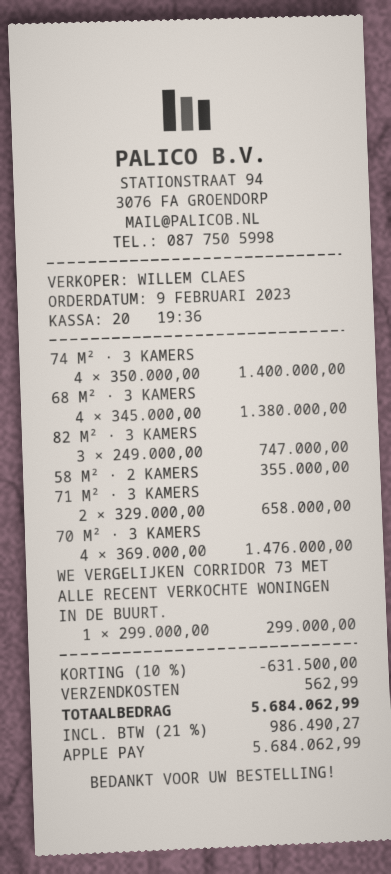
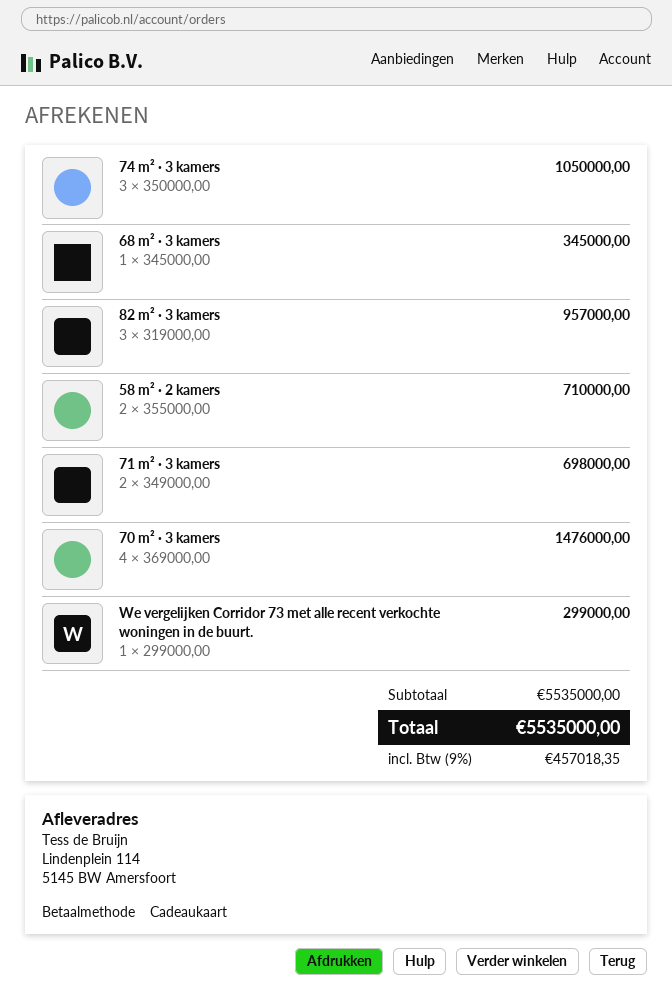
payment method: Apple Pay -> gift card
74 M² · 3 KAMERS: 4 x 350000.00 = 1400000.00 -> 3 x 350000.00 = 1050000.00
68 M² · 3 KAMERS: 4 x 345000.00 = 1380000.00 -> 1 x 345000.00 = 345000.00
82 M² · 3 KAMERS: 3 x 249000.00 = 747000.00 -> 3 x 319000.00 = 957000.00
58 M² · 2 KAMERS: 1 x 355000.00 = 355000.00 -> 2 x 355000.00 = 710000.00
71 M² · 3 KAMERS: 2 x 329000.00 = 658000.00 -> 2 x 349000.00 = 698000.00
discount: 10% = 631500.00 -> none
shipping: 562.99 -> none
tax: 21% = 986490.27 -> 9% = 457018.35
total: 5684062.99 -> 5535000.00

